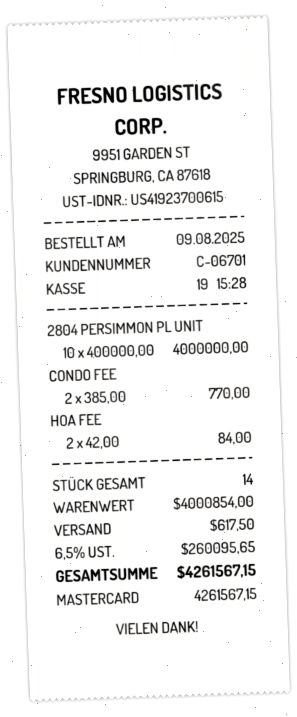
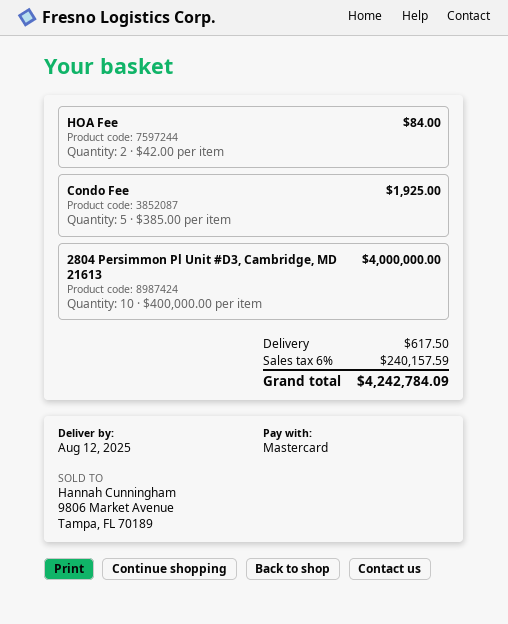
CONDO FEE: 2 x 385.00 = 770.00 -> 5 x 385.00 = 1925.00
tax: 6.5% = 260095.65 -> 6% = 240157.59
total: 4261567.15 -> 4242784.09

